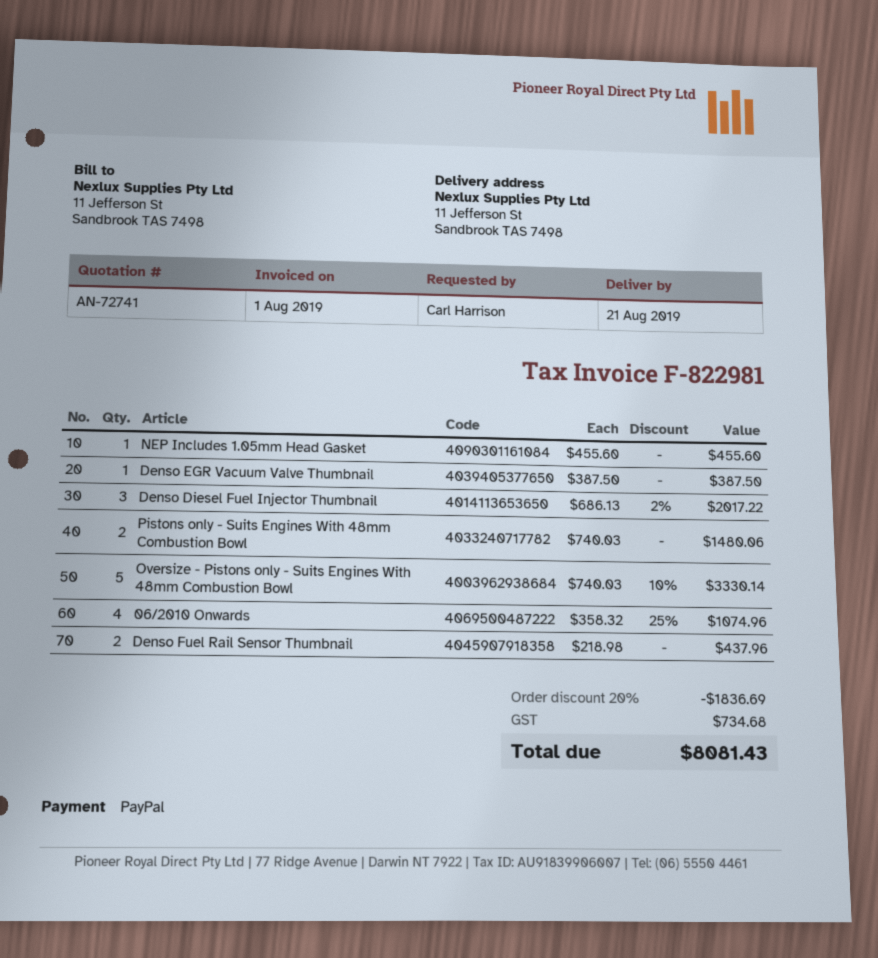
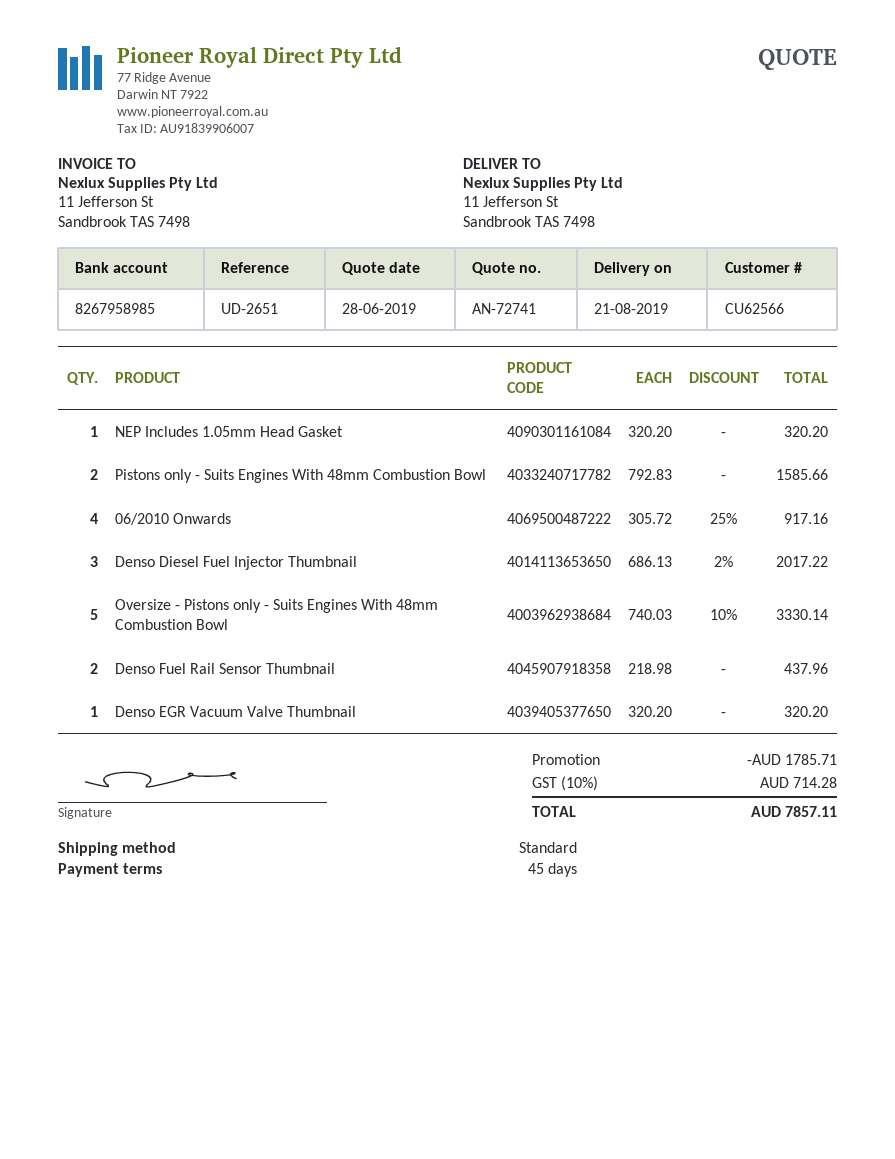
NEP Includes 1.05mm Head Gasket: 1 x 455.60 = 455.60 -> 1 x 320.20 = 320.20
Denso EGR Vacuum Valve Thumbnail: 1 x 387.50 = 387.50 -> 1 x 320.20 = 320.20
Pistons only - Suits Engines With 48mm Combustion Bowl: 2 x 740.03 = 1480.06 -> 2 x 792.83 = 1585.66
06/2010 Onwards: 4 x 358.32 - 25% = 1074.96 -> 4 x 305.72 - 25% = 917.16
discount: 1836.69 -> 1785.71
tax: 734.68 -> 714.28
total: 8081.43 -> 7857.11

